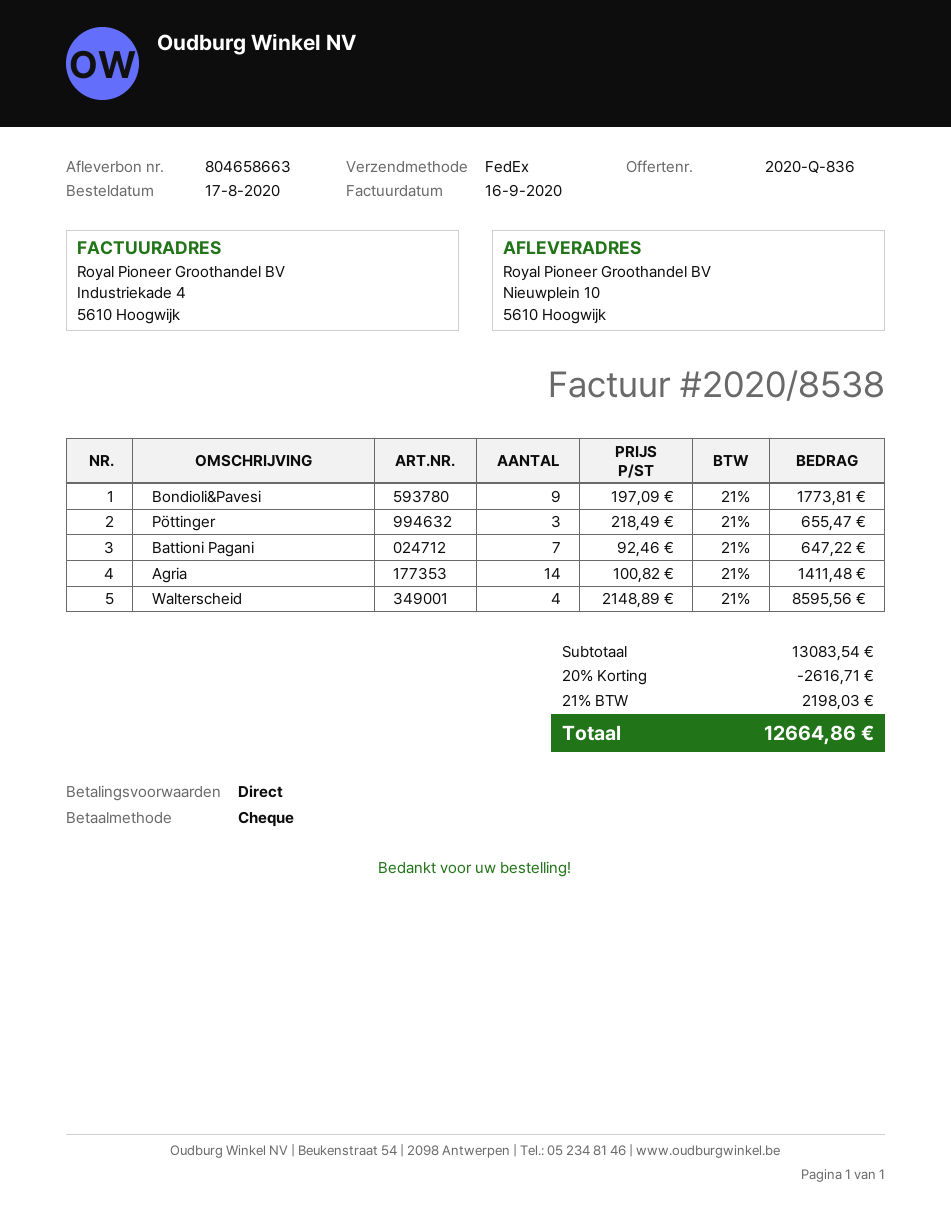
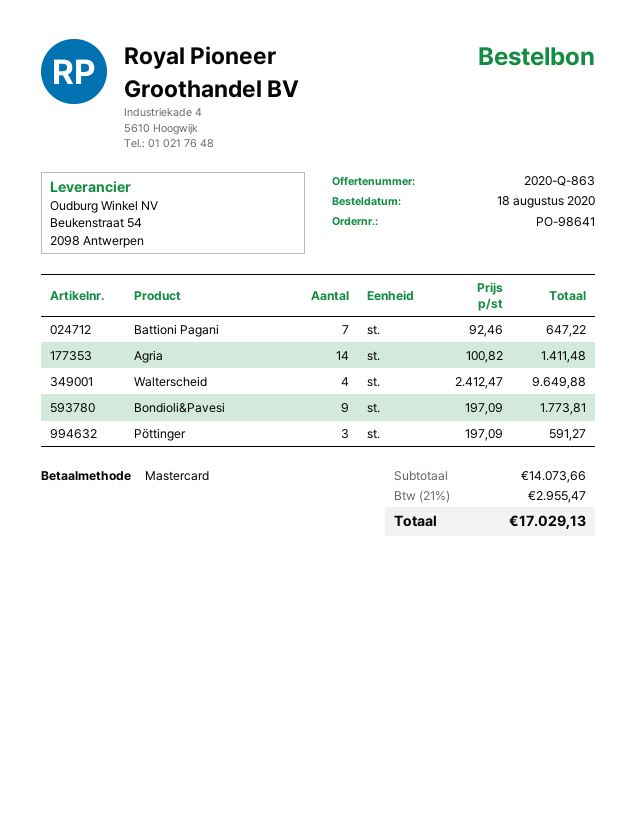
quote number: 2020-Q-836 -> 2020-Q-863
order date: 2020-08-17 -> 2020-08-18
payment method: cheque -> Mastercard
Pöttinger: 3 x 218.49 = 655.47 -> 3 x 197.09 = 591.27
Walterscheid: 4 x 2148.89 = 8595.56 -> 4 x 2412.47 = 9649.88
subtotal: 13083.54 -> 14073.66
discount: 20% = 2616.71 -> none
tax: 21% = 2198.03 -> 21% = 2955.47
total: 12664.86 -> 17029.13

